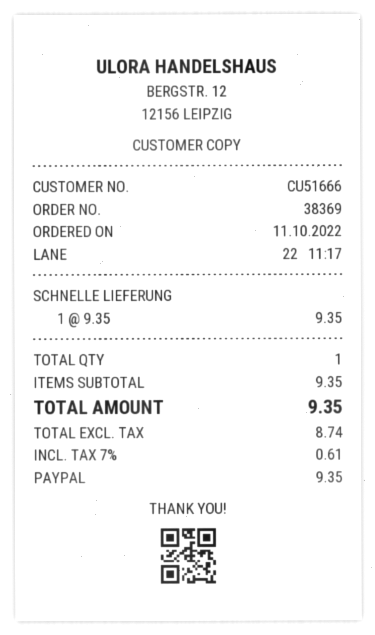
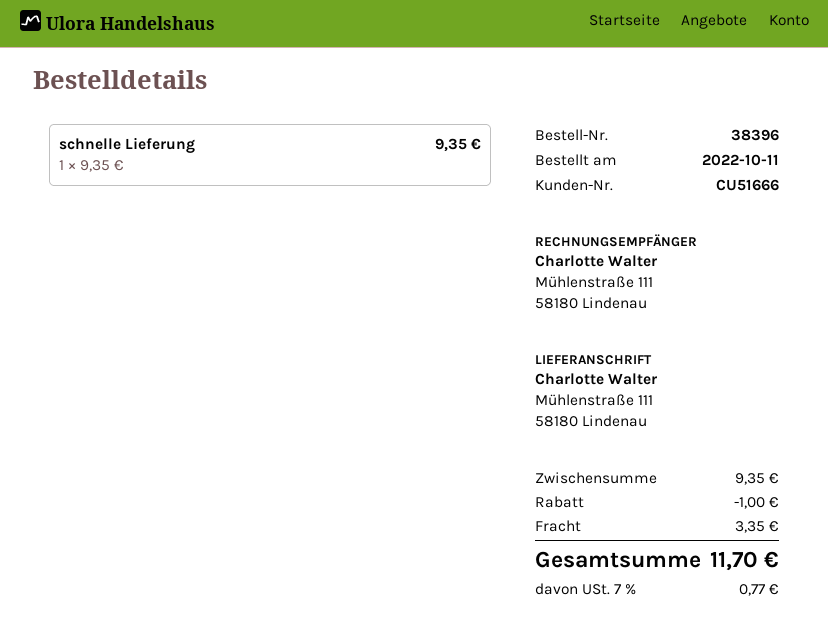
order number: 38369 -> 38396
discount: none -> 1.00
shipping: none -> 3.35
tax: 7% = 0.61 -> 7% = 0.77
total: 9.35 -> 11.70

